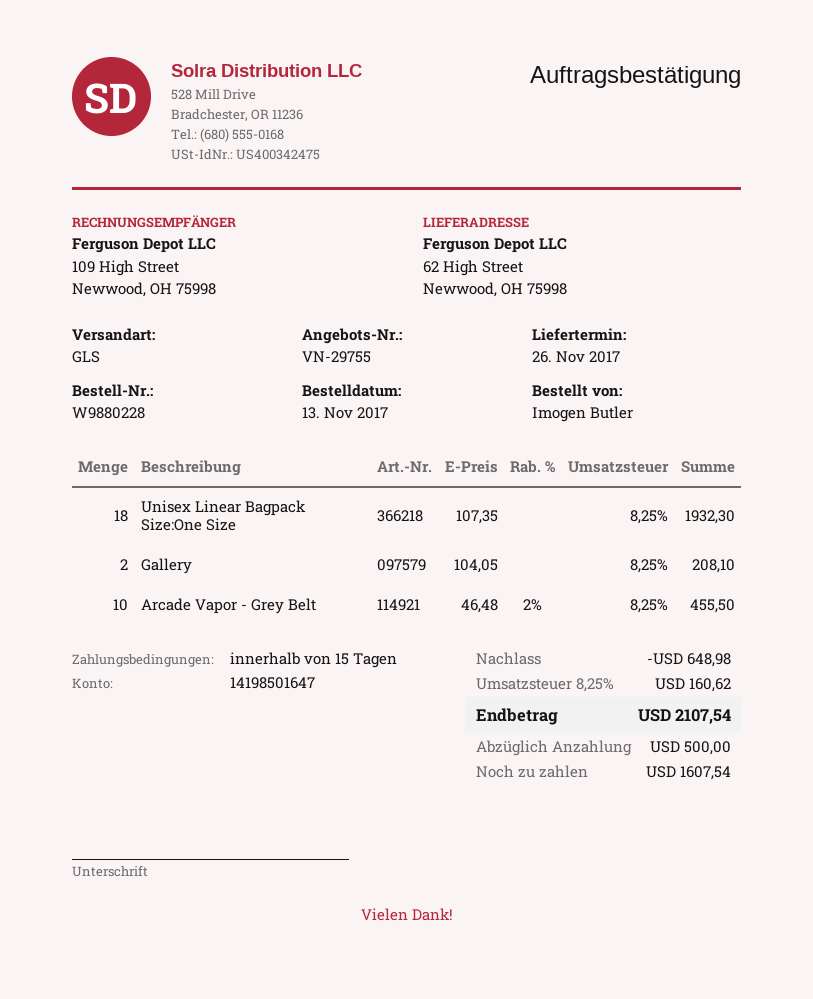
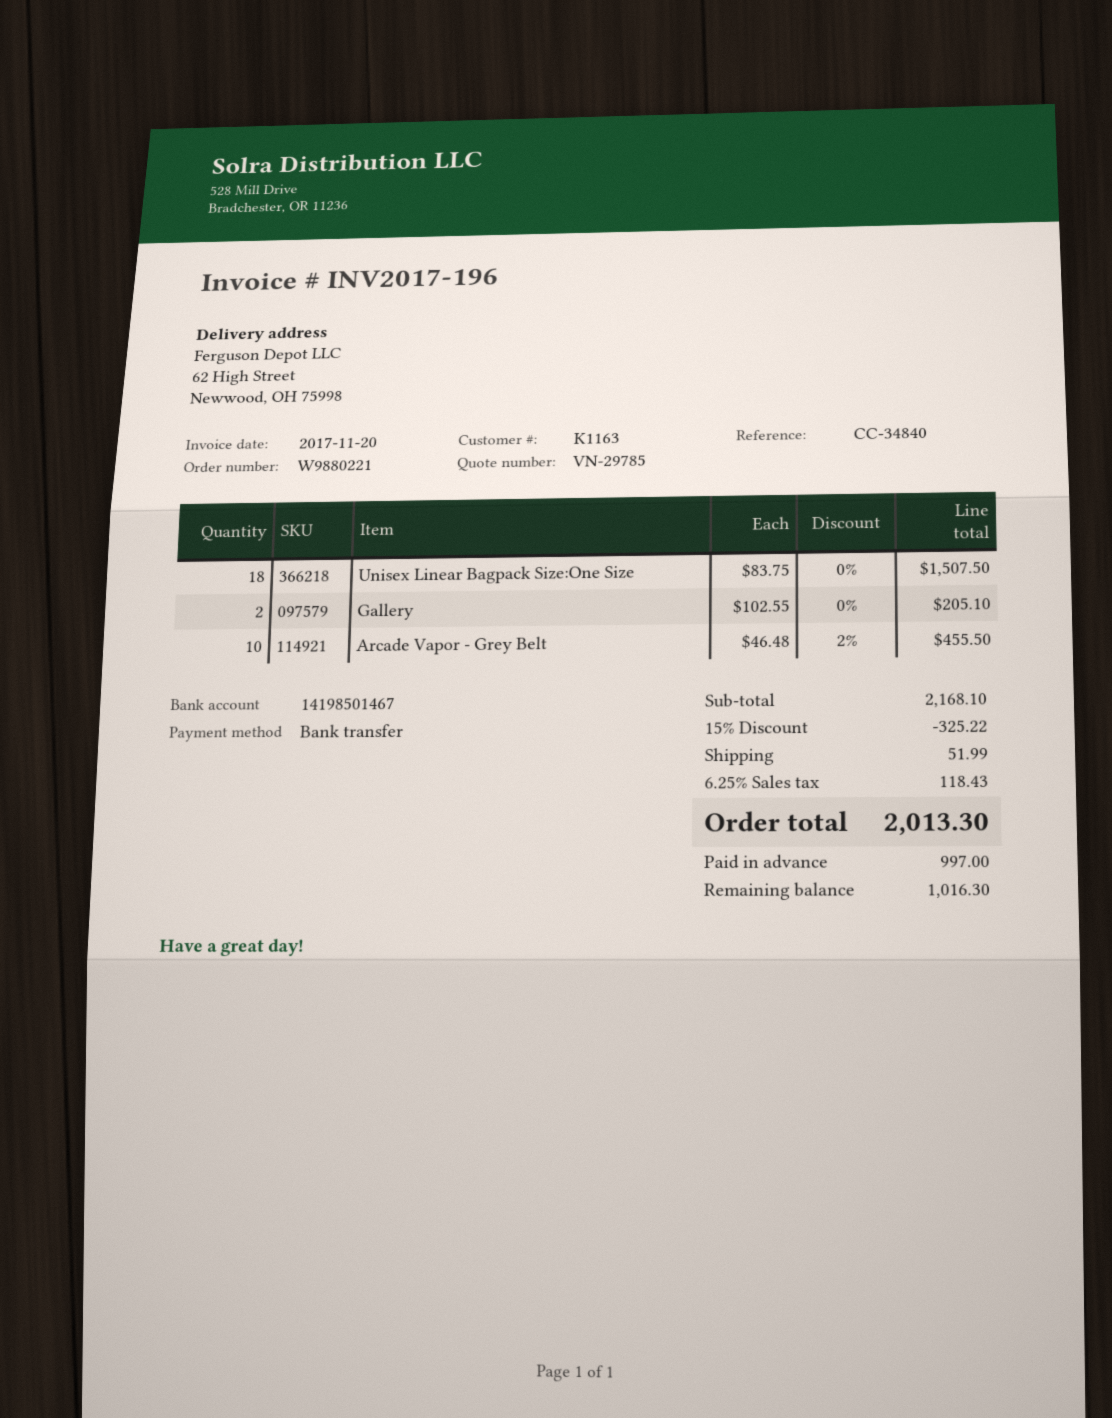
quote number: VN-29755 -> VN-29785
order number: W9880228 -> W9880221
bank account: 14198501647 -> 14198501467
Unisex Linear Bagpack Size:One Size: 18 x 107.35 = 1932.30 -> 18 x 83.75 = 1507.50
Gallery: 2 x 104.05 = 208.10 -> 2 x 102.55 = 205.10
discount: 648.98 -> 325.22
shipping: none -> 51.99
tax: 8.25% = 160.62 -> 6.25% = 118.43
total: 2107.54 -> 2013.30
deposit: 500.00 -> 997.00
balance: 1607.54 -> 1016.30

